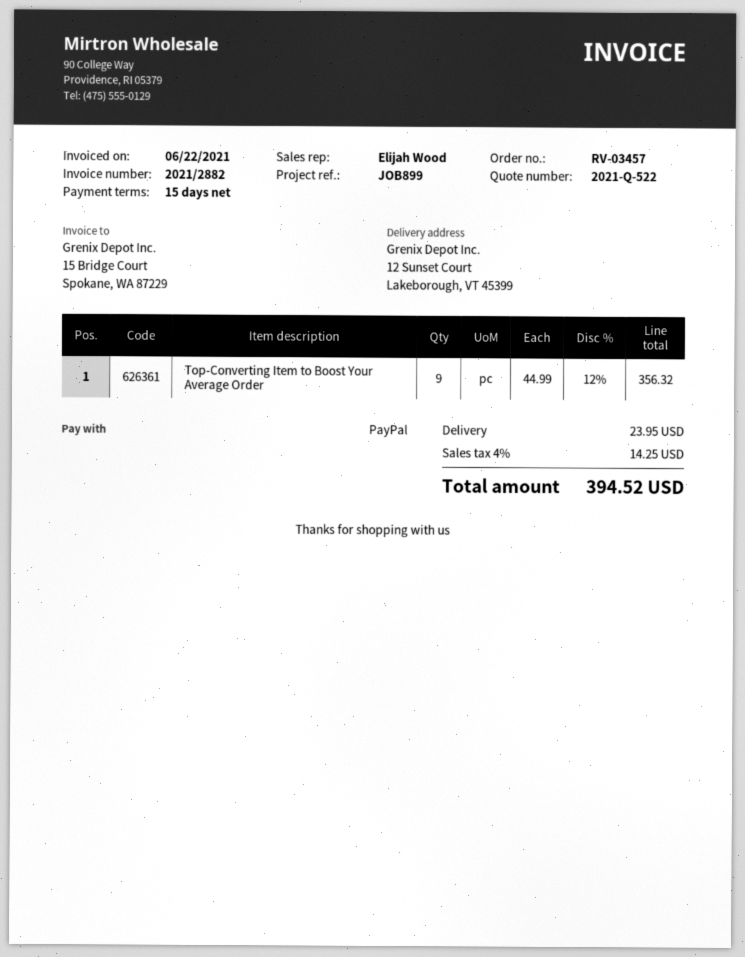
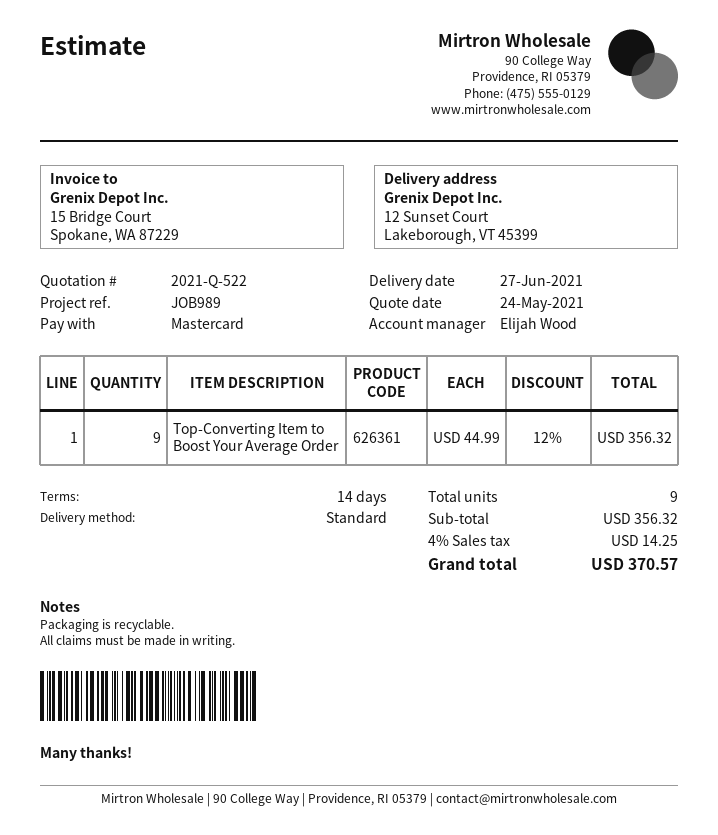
payment terms: 15 days -> 14 days
reference: JOB899 -> JOB989
payment method: PayPal -> Mastercard
shipping: 23.95 -> none
total: 394.52 -> 370.57

